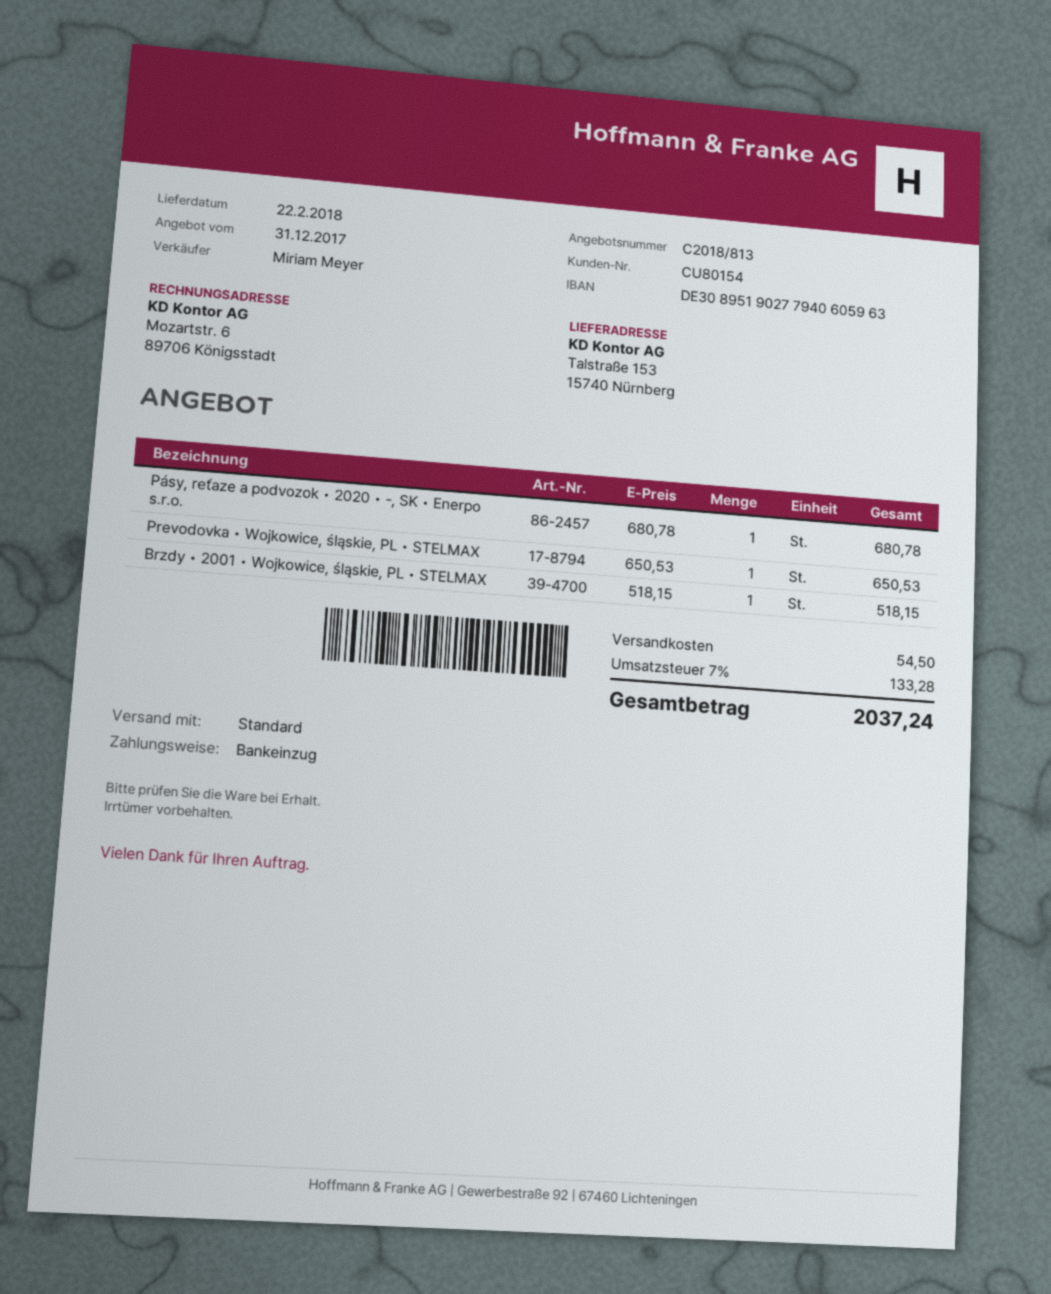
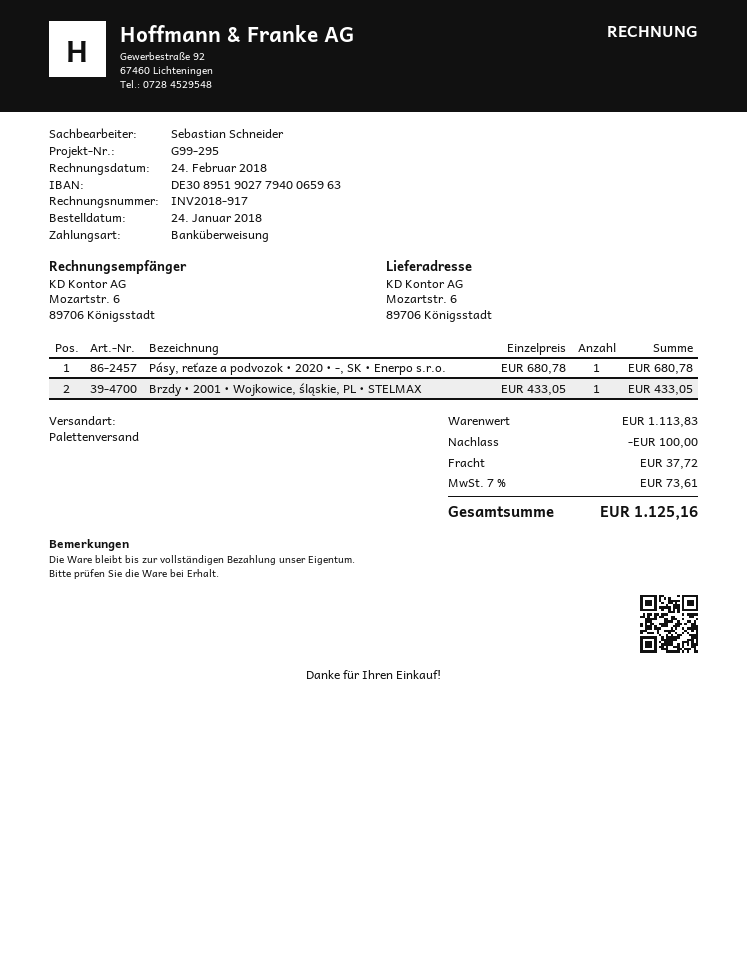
sales rep: Miriam Meyer -> Sebastian Schneider
payment method: direct debit -> bank transfer
bank account: DE30895190277940605963 -> DE30895190277940065963
shipping method: standard -> pallet freight
ship to: Talstraße 153, 15740 Nürnberg -> Mozartstr. 6, 89706 Königsstadt
Prevodovka • Wojkowice, śląskie, PL • STELMAX: 1 x 650.53 = 650.53 -> none
Brzdy • 2001 • Wojkowice, śląskie, PL • STELMAX: 1 x 518.15 = 518.15 -> 1 x 433.05 = 433.05
discount: none -> 100.00
shipping: 54.50 -> 37.72
tax: 7% = 133.28 -> 7% = 73.61
total: 2037.24 -> 1125.16

